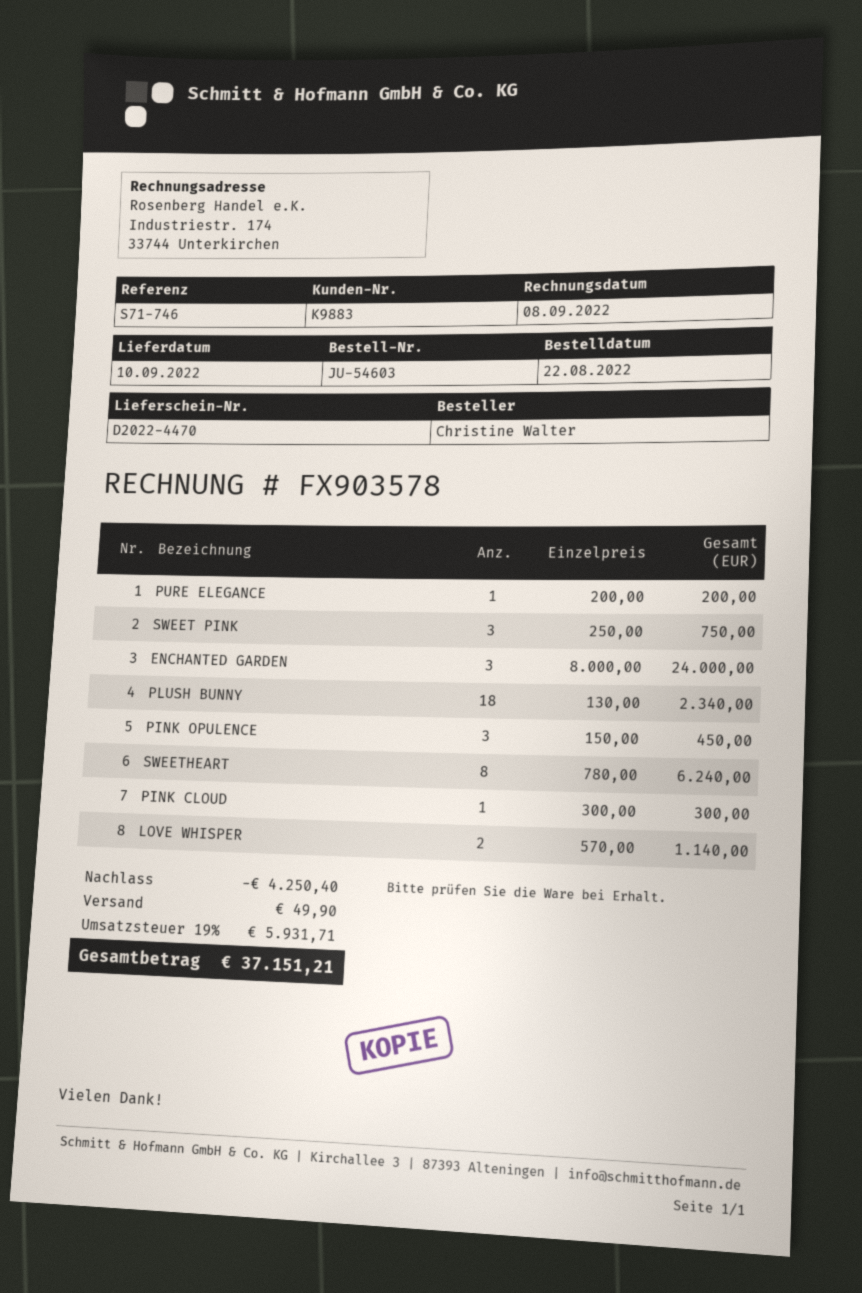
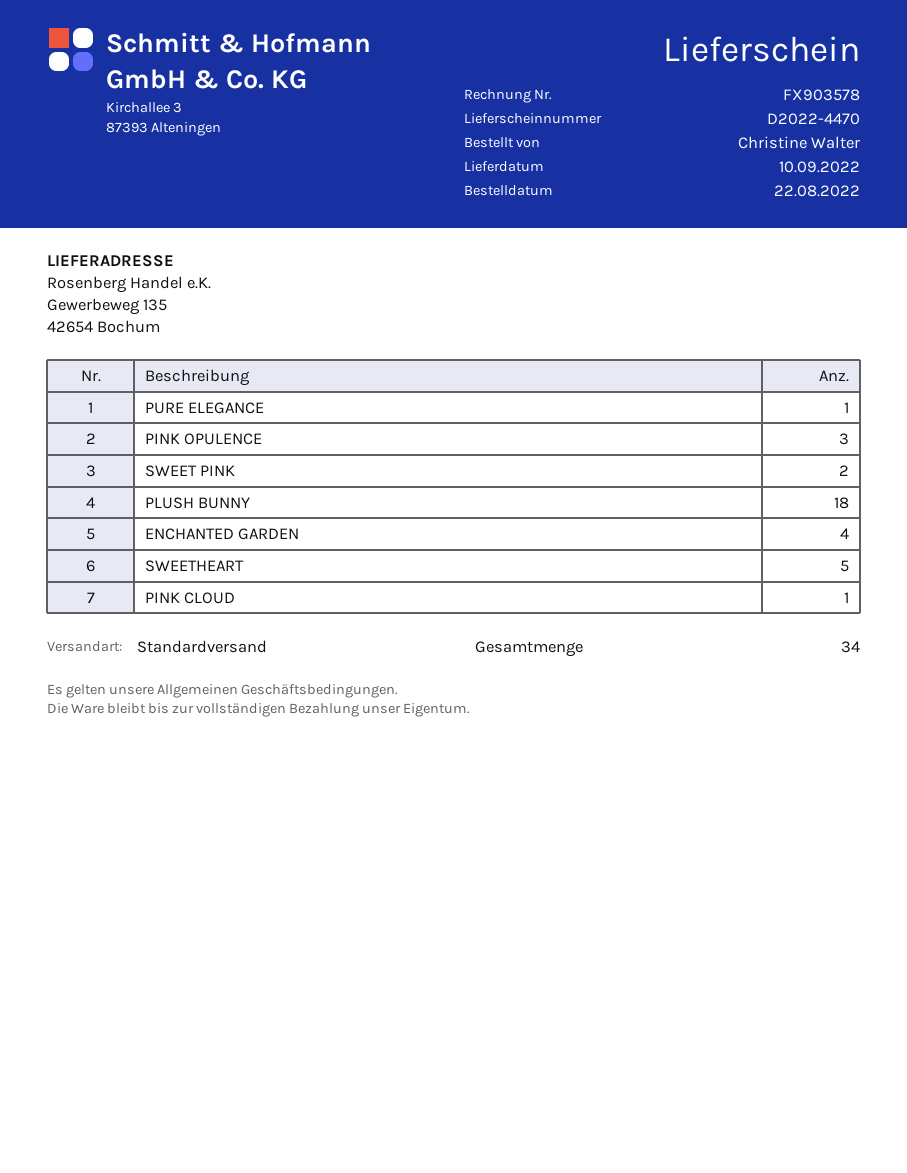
SWEET PINK: 3 -> 2
ENCHANTED GARDEN: 3 -> 4
SWEETHEART: 8 -> 5
LOVE WHISPER: 2 -> none

